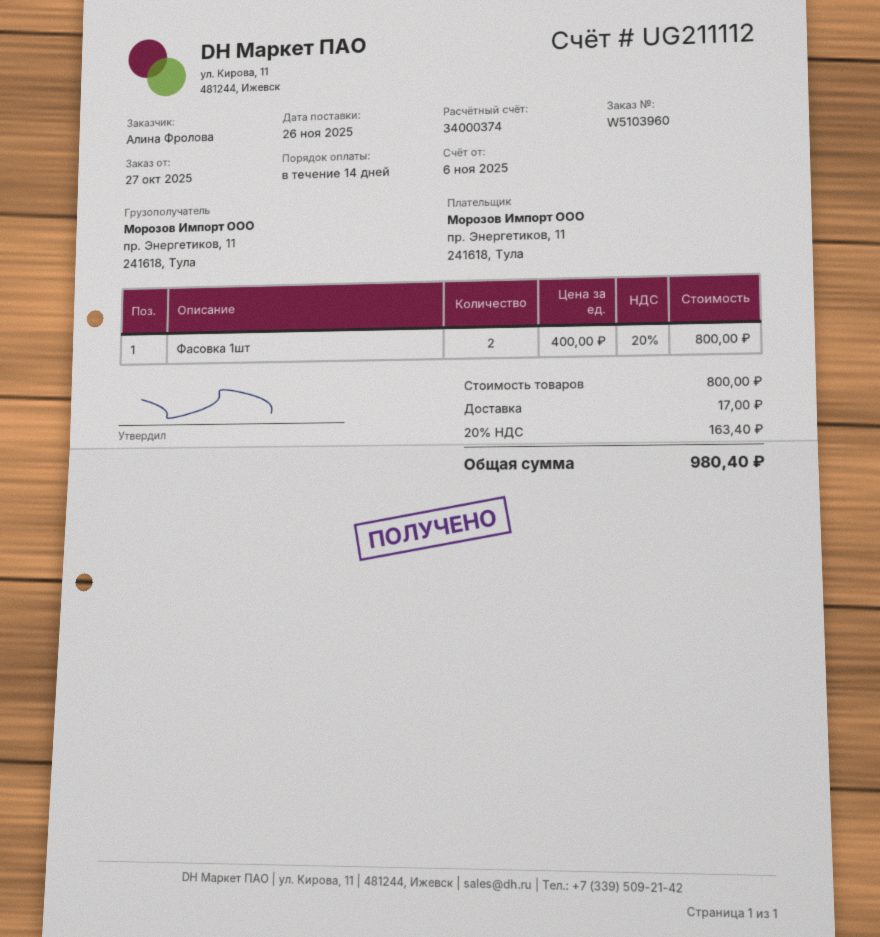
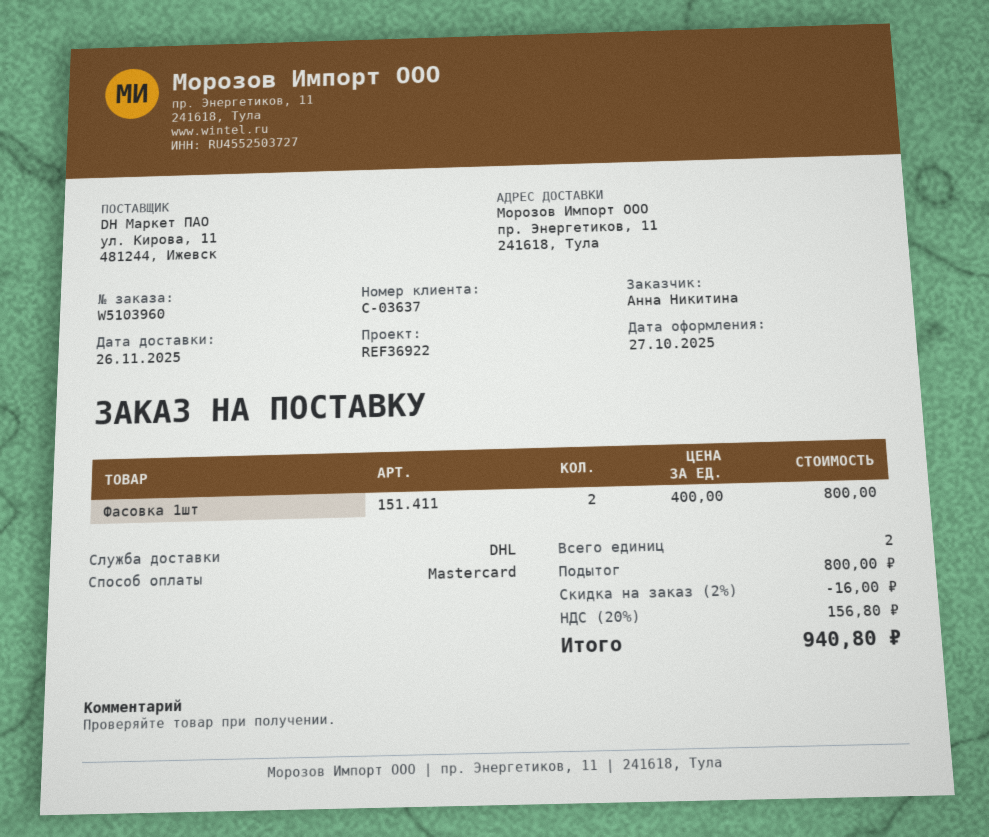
ordered by: Алина Фролова -> Анна Никитина
discount: none -> 2% = 16.00
shipping: 17.00 -> none
tax: 20% = 163.40 -> 20% = 156.80
total: 980.40 -> 940.80

